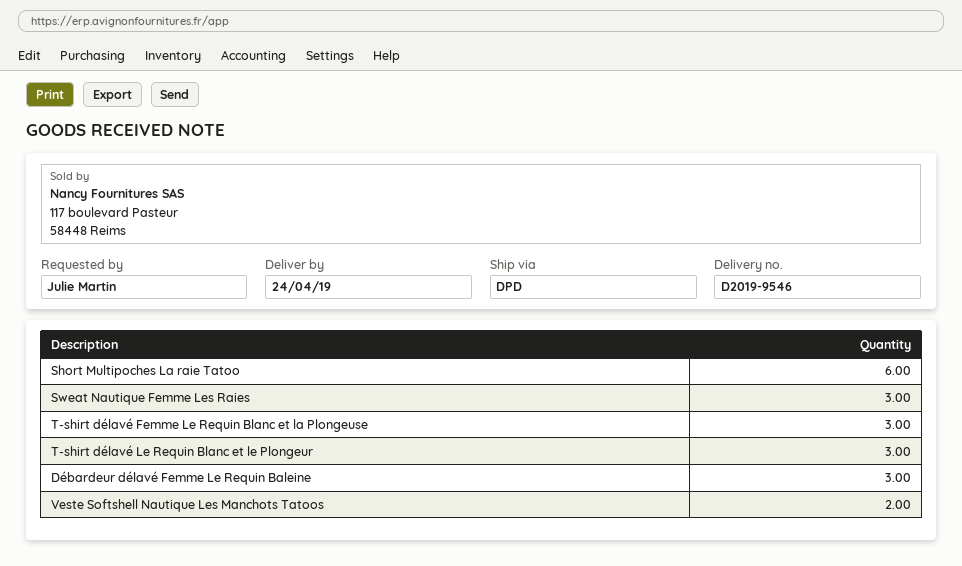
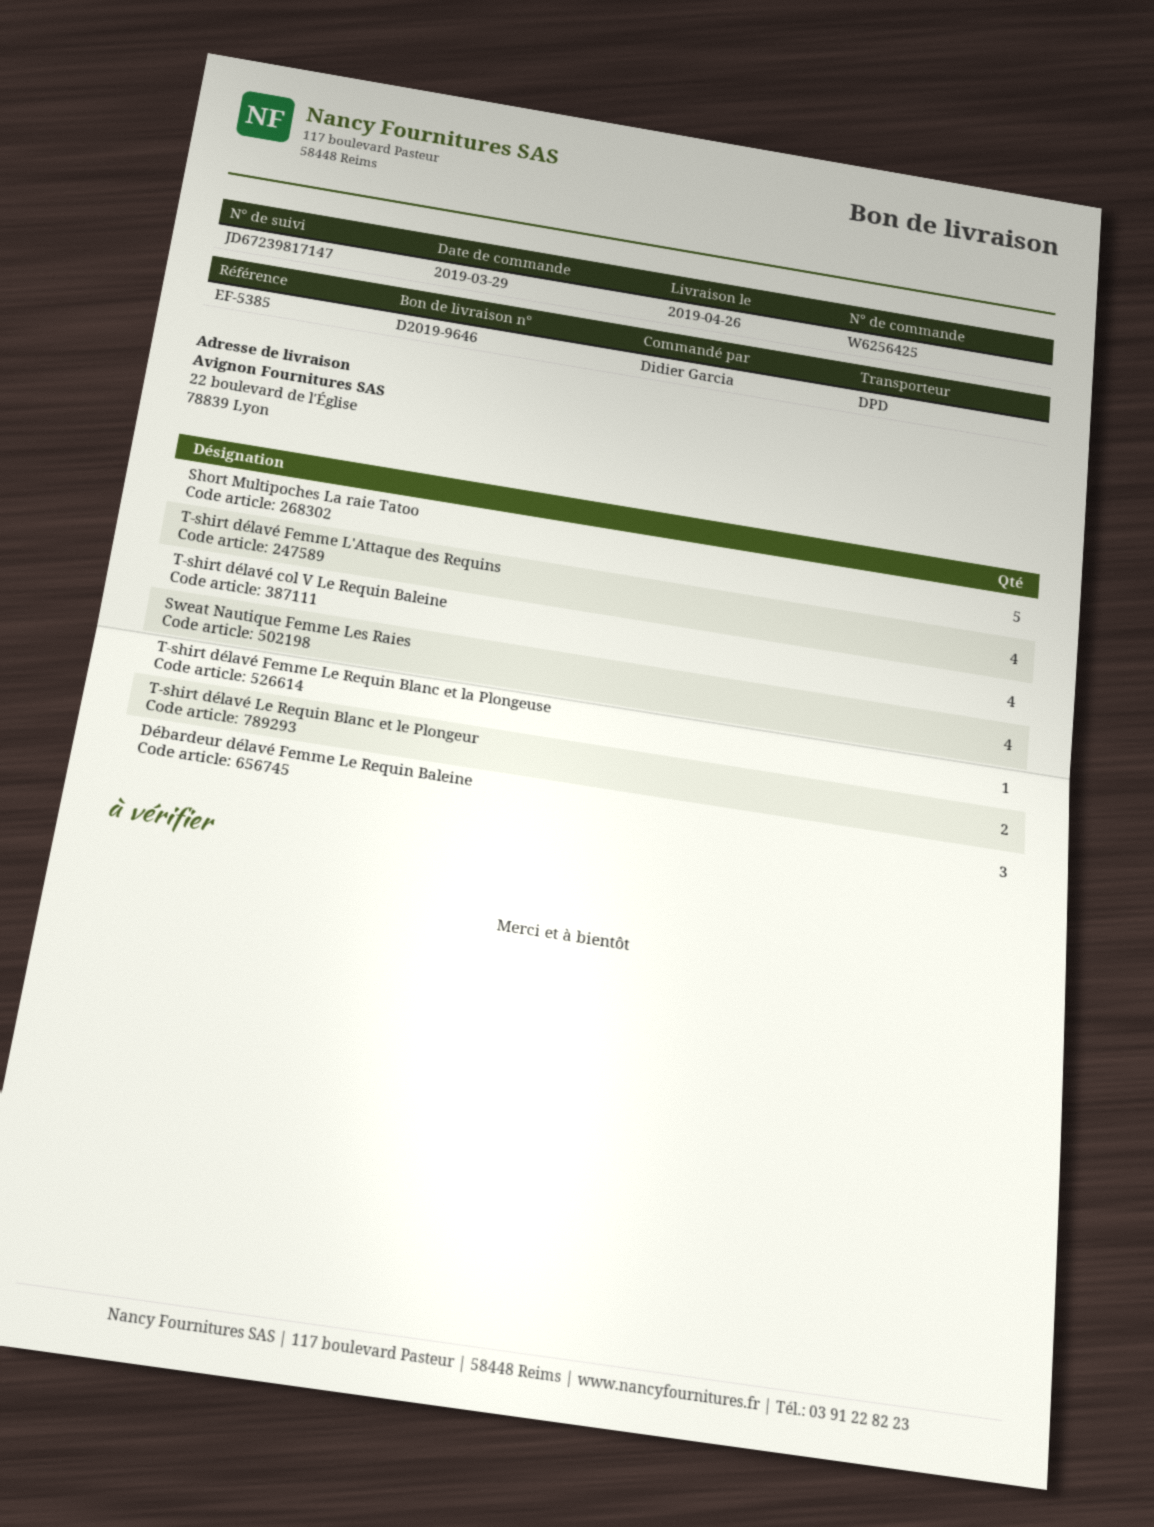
delivery note number: D2019-9546 -> D2019-9646
delivery date: 2019-04-24 -> 2019-04-26
ordered by: Julie Martin -> Didier Garcia
Short Multipoches La raie Tatoo: 6 -> 5
Sweat Nautique Femme Les Raies: 3 -> 4
T-shirt délavé Femme Le Requin Blanc et la Plongeuse: 3 -> 1
T-shirt délavé Le Requin Blanc et le Plongeur: 3 -> 2
Veste Softshell Nautique Les Manchots Tatoos: 2 -> none
T-shirt délavé Femme L'Attaque des Requins: none -> 4
T-shirt délavé col V Le Requin Baleine: none -> 4

